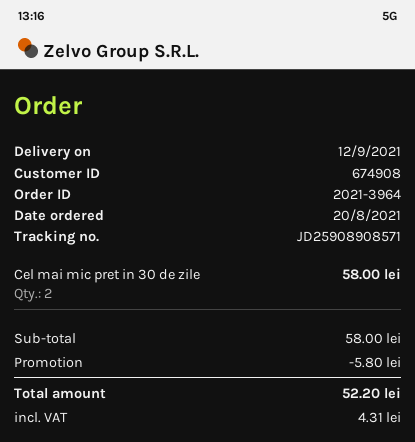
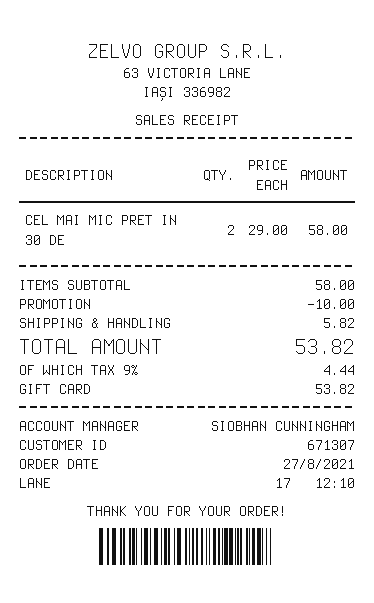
order date: 2021-08-20 -> 2021-08-27
customer number: 674908 -> 671307
discount: 5.80 -> 10.00
shipping: none -> 5.82
tax: 4.31 -> 4.44
total: 52.20 -> 53.82

